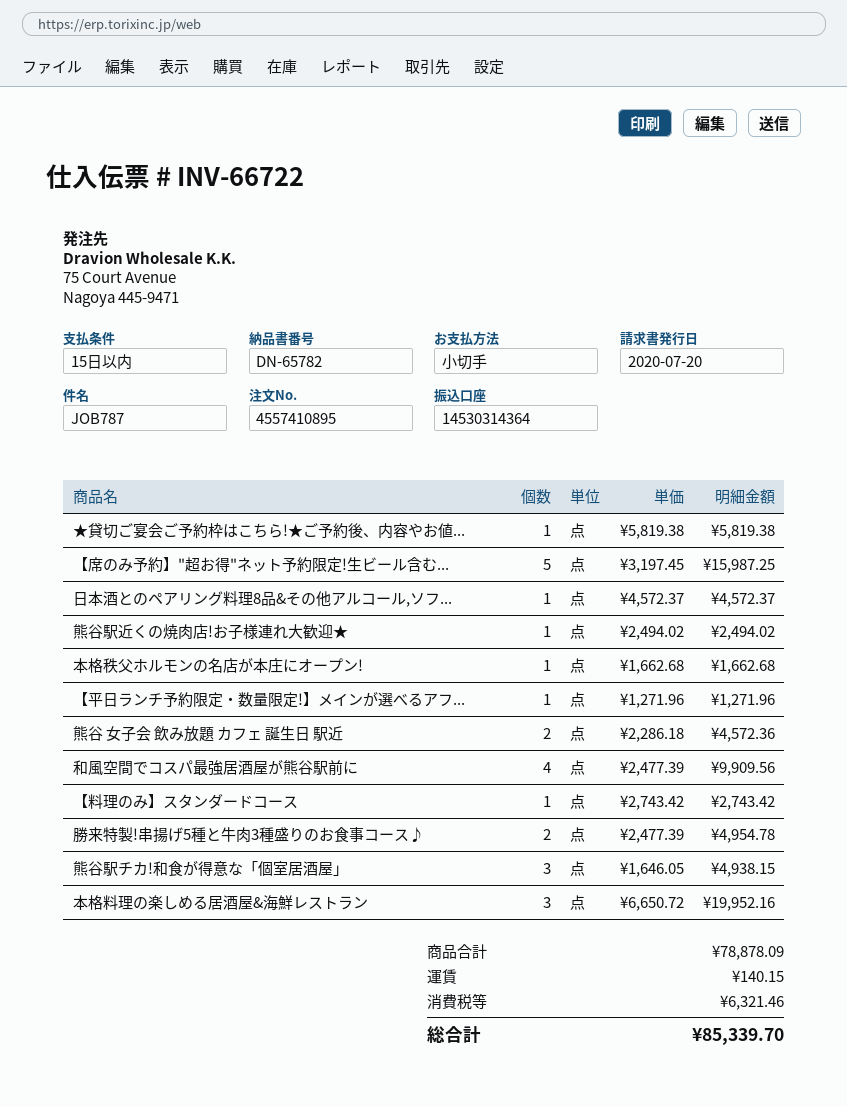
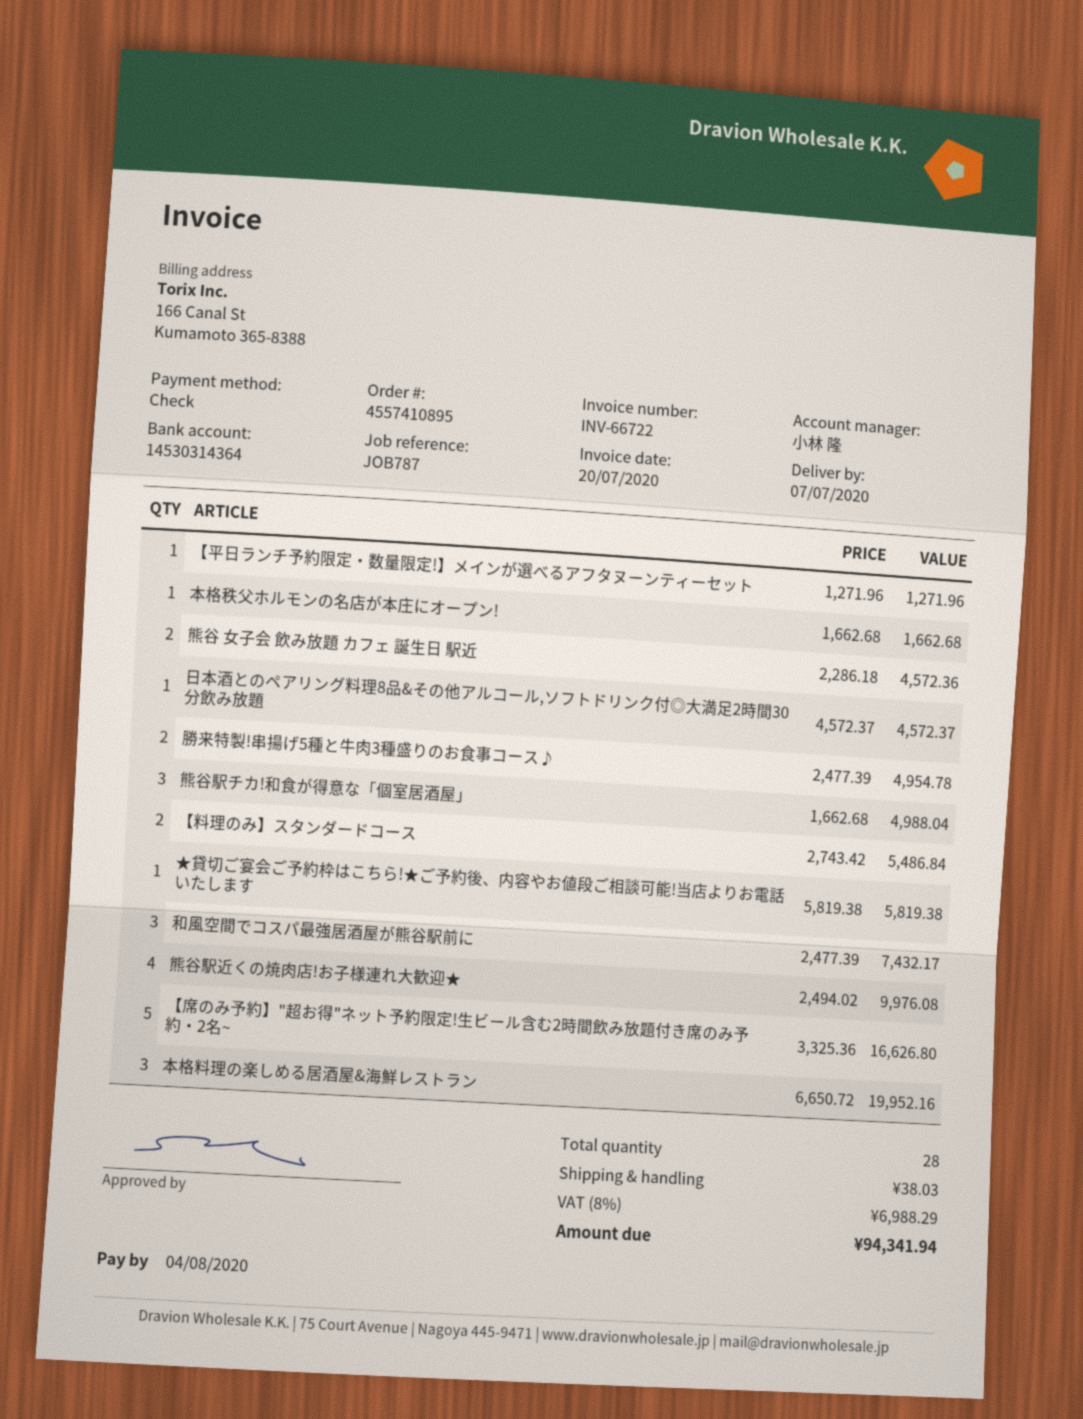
【席のみ予約】"超お得"ネット予約限定!生ビール含む...: 5 x 3197.45 = 15987.25 -> 5 x 3325.36 = 16626.80
熊谷駅近くの焼肉店!お子様連れ大歓迎★: 1 x 2494.02 = 2494.02 -> 4 x 2494.02 = 9976.08
和風空間でコスパ最強居酒屋が熊谷駅前に: 4 x 2477.39 = 9909.56 -> 3 x 2477.39 = 7432.17
【料理のみ】スタンダードコース: 1 x 2743.42 = 2743.42 -> 2 x 2743.42 = 5486.84
熊谷駅チカ!和食が得意な「個室居酒屋」: 3 x 1646.05 = 4938.15 -> 3 x 1662.68 = 4988.04
shipping: 140.15 -> 38.03
tax: 6321.46 -> 6988.29
total: 85339.70 -> 94341.94

